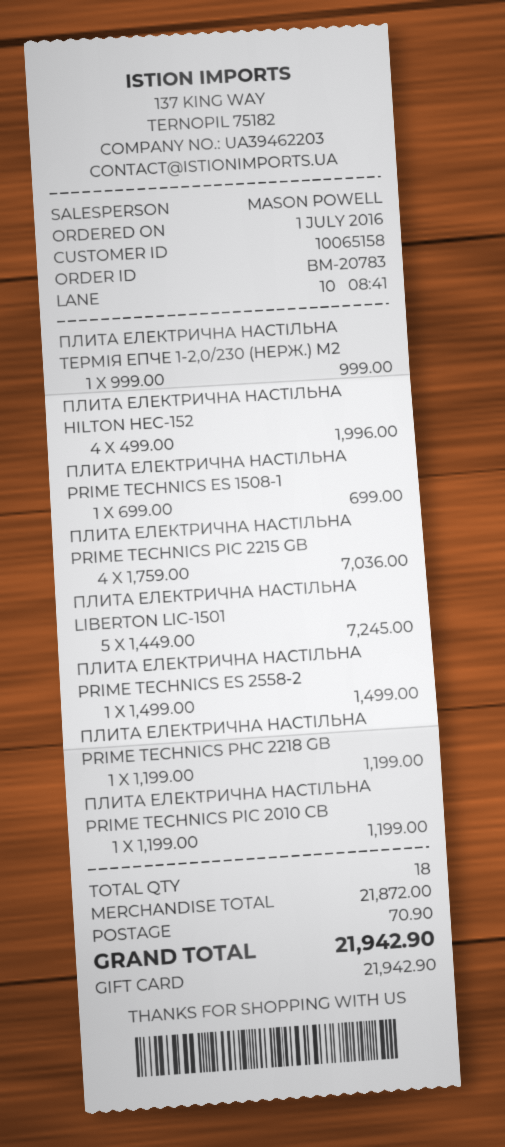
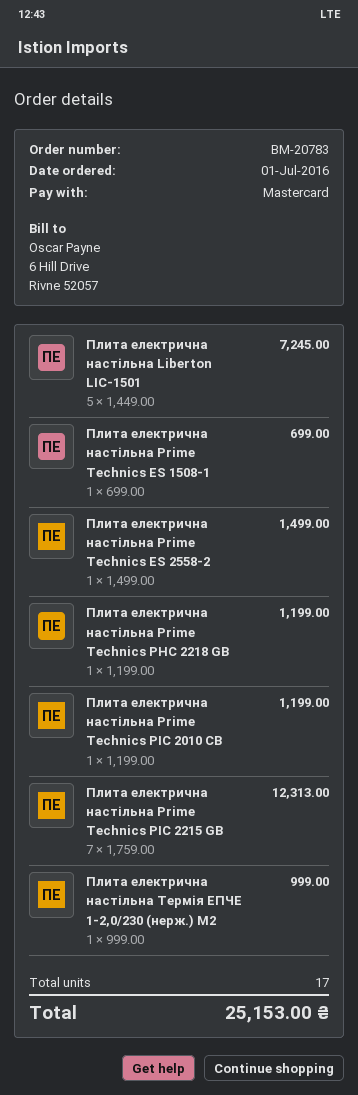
payment method: gift card -> Mastercard
ПЛИТА ЕЛЕКТРИЧНА НАСТІЛЬНА HILTON HEC-152: 4 x 499.00 = 1996.00 -> none
ПЛИТА ЕЛЕКТРИЧНА НАСТІЛЬНА PRIME TECHNICS PIC 2215 GB: 4 x 1759.00 = 7036.00 -> 7 x 1759.00 = 12313.00
total quantity: 18 -> 17
shipping: 70.90 -> none
total: 21942.90 -> 25153.00

